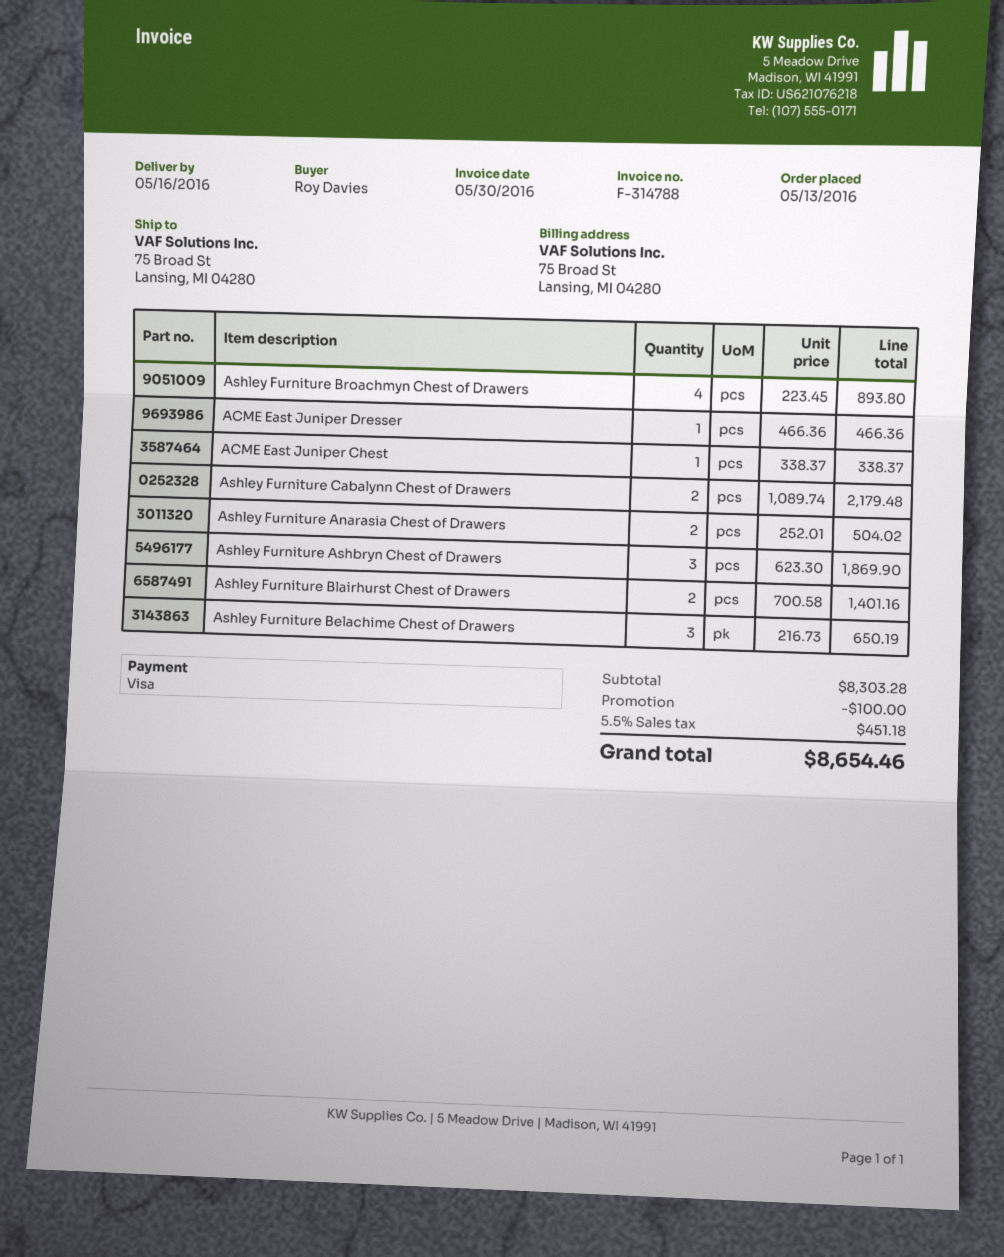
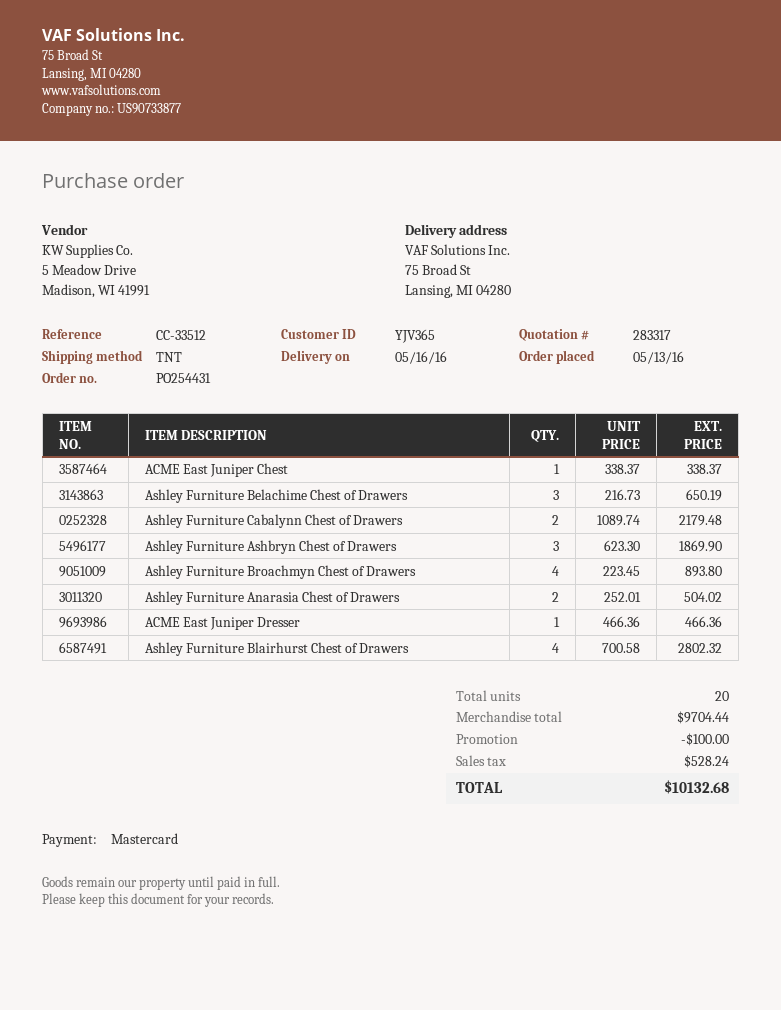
payment method: Visa -> Mastercard
Ashley Furniture Blairhurst Chest of Drawers: 2 x 700.58 = 1401.16 -> 4 x 700.58 = 2802.32
subtotal: 8303.28 -> 9704.44
tax: 451.18 -> 528.24
total: 8654.46 -> 10132.68

